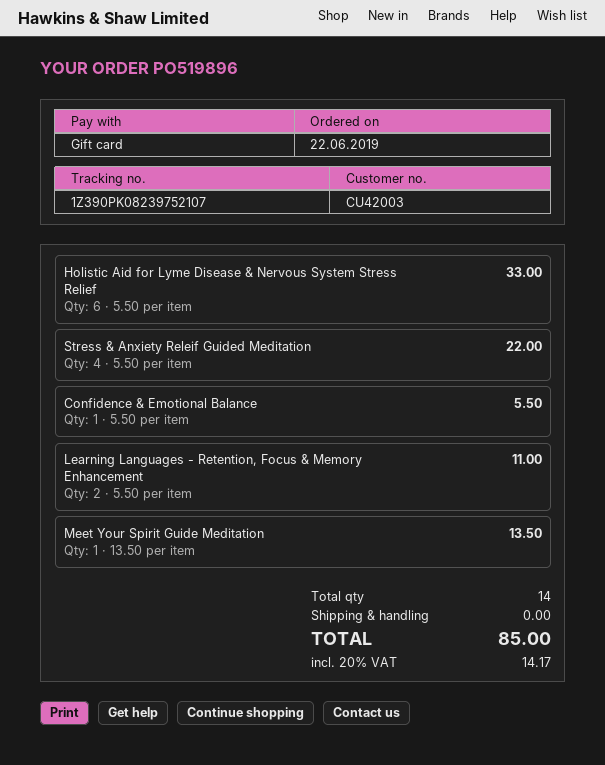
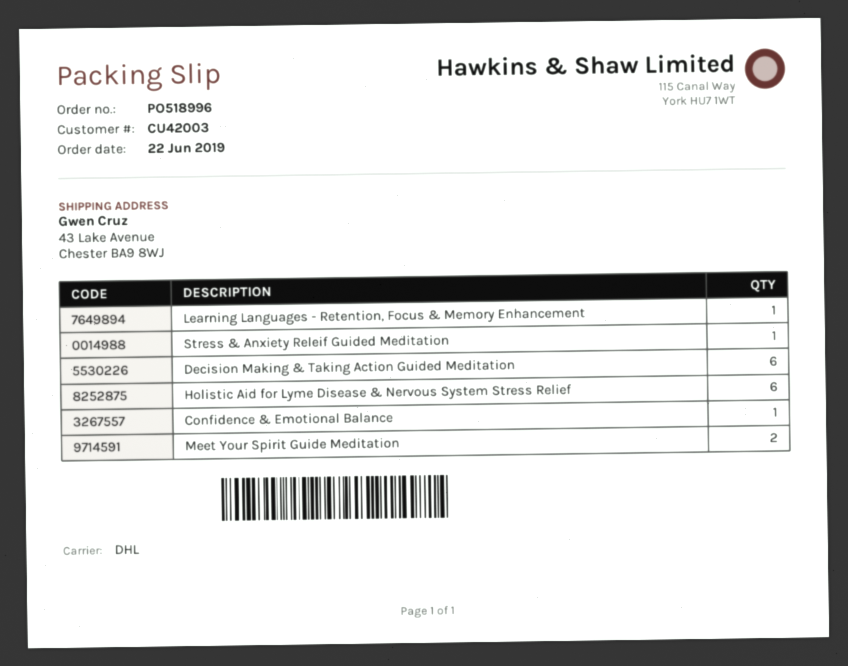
order number: PO519896 -> PO518996
Stress & Anxiety Releif Guided Meditation: 4 -> 1
Learning Languages - Retention, Focus & Memory Enhancement: 2 -> 1
Meet Your Spirit Guide Meditation: 1 -> 2
Decision Making & Taking Action Guided Meditation: none -> 6

